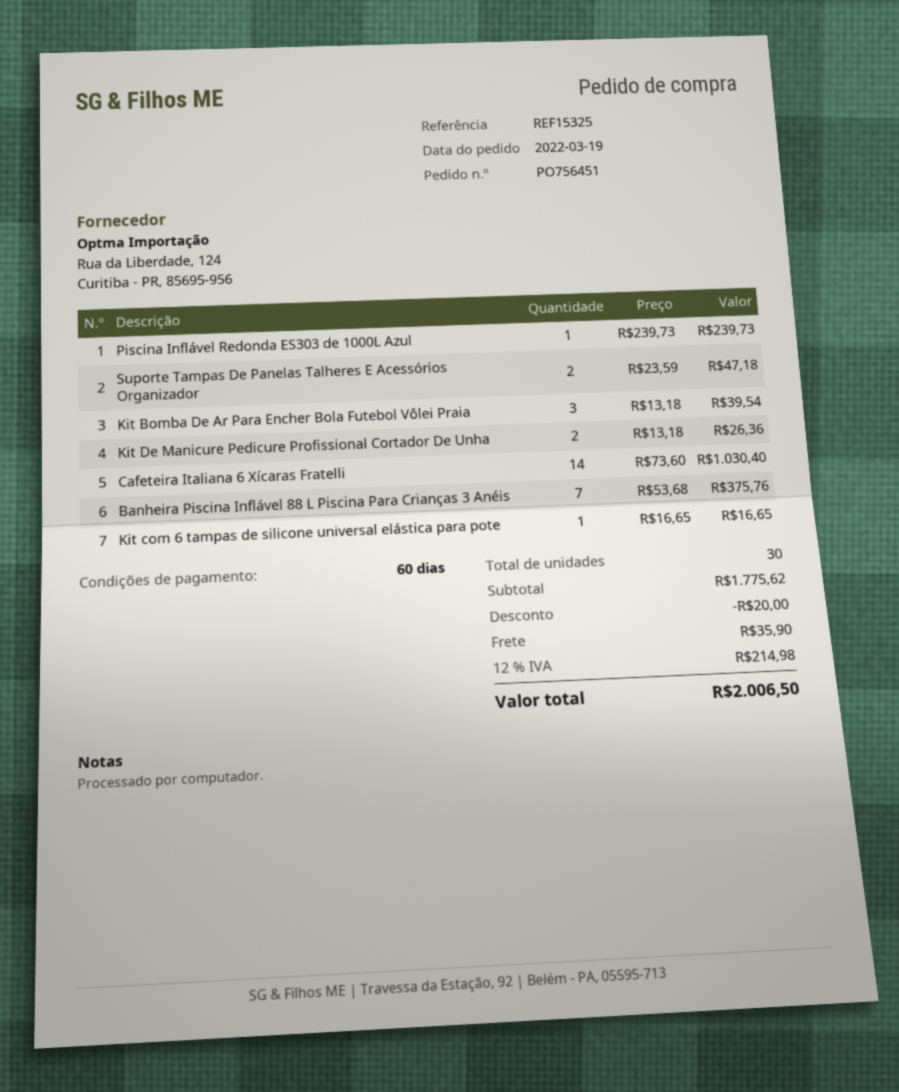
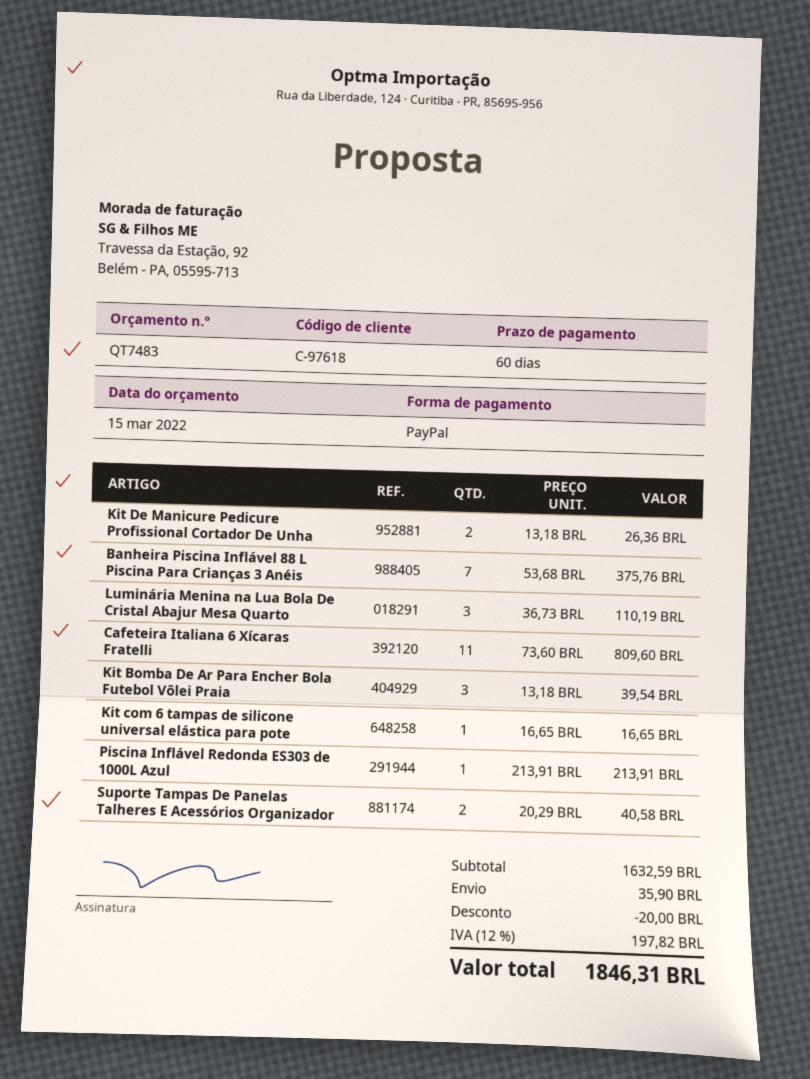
Piscina Inflável Redonda ES303 de 1000L Azul: 1 x 239.73 = 239.73 -> 1 x 213.91 = 213.91
Suporte Tampas De Panelas Talheres E Acessórios Organizador: 2 x 23.59 = 47.18 -> 2 x 20.29 = 40.58
Cafeteira Italiana 6 Xícaras Fratelli: 14 x 73.60 = 1030.40 -> 11 x 73.60 = 809.60
Luminária Menina na Lua Bola De Cristal Abajur Mesa Quarto: none -> 3 x 36.73 = 110.19
subtotal: 1775.62 -> 1632.59
tax: 12% = 214.98 -> 12% = 197.82
total: 2006.50 -> 1846.31

